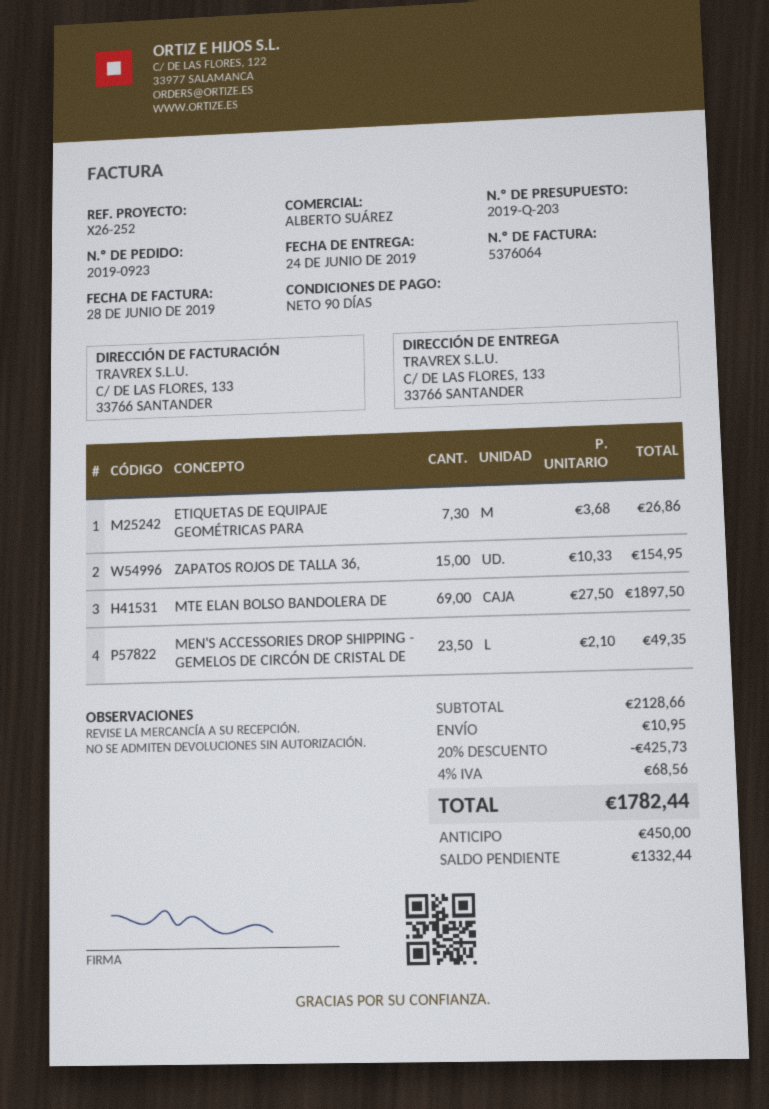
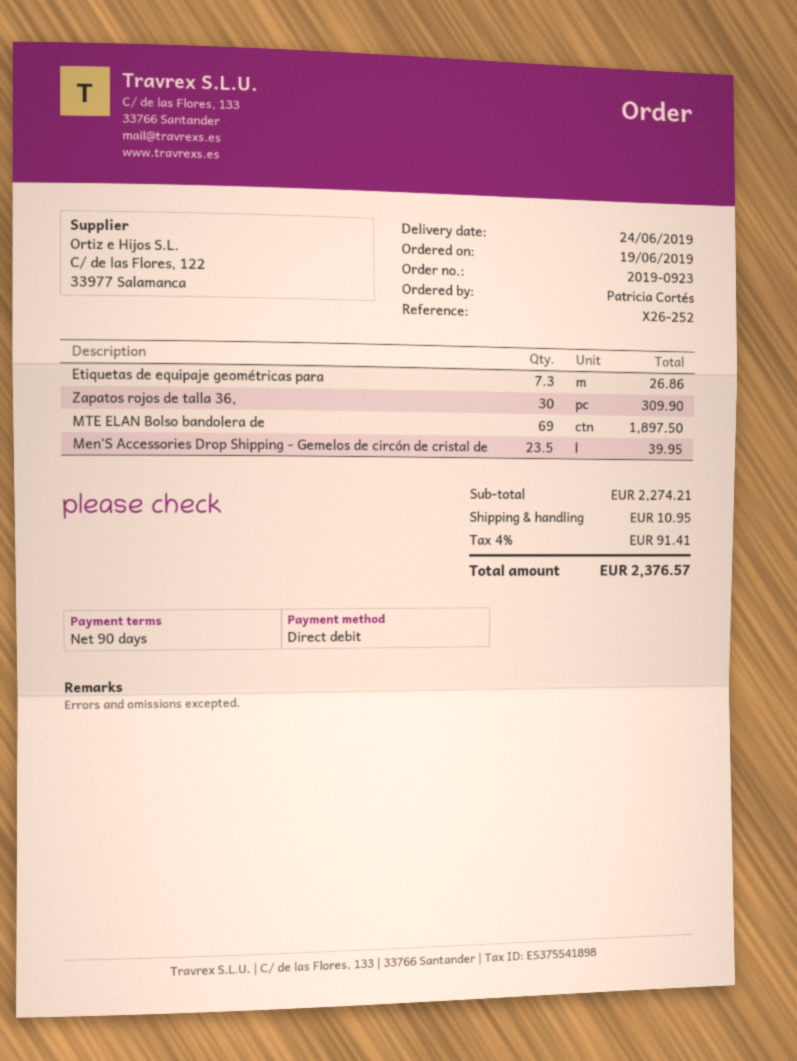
ZAPATOS ROJOS DE TALLA 36,: 15 for 154.95 -> 30 for 309.90
MEN'S ACCESSORIES DROP SHIPPING - GEMELOS DE CIRCÓN DE CRISTAL DE: 23.5 for 49.35 -> 23.5 for 39.95
subtotal: 2128.66 -> 2274.21
discount: 20% = 425.73 -> none
tax: 4% = 68.56 -> 4% = 91.41
total: 1782.44 -> 2376.57

